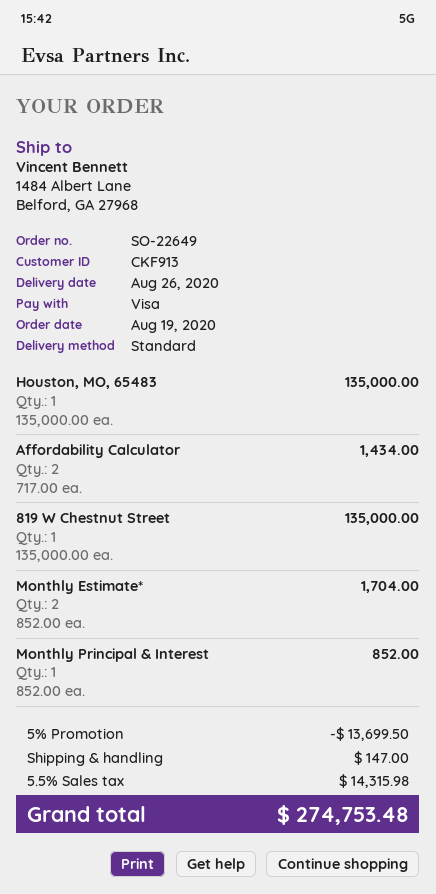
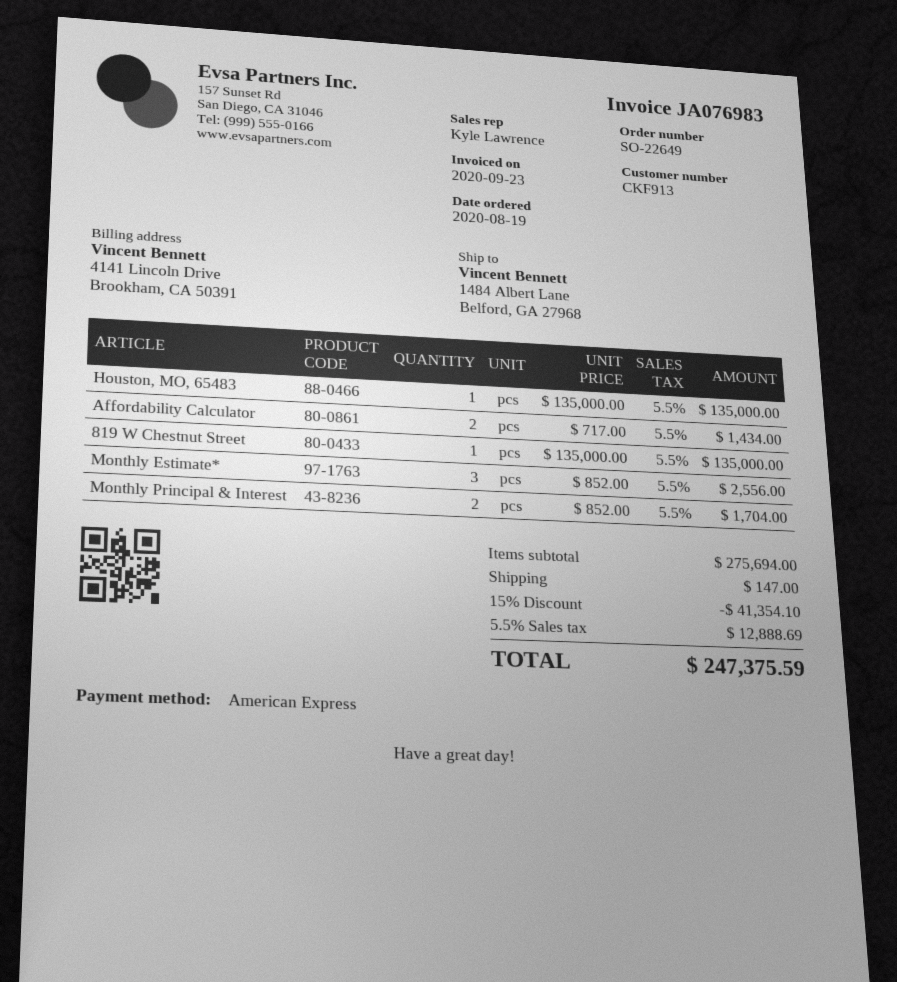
payment method: Visa -> American Express
Monthly Estimate*: 2 x 852.00 = 1704.00 -> 3 x 852.00 = 2556.00
Monthly Principal & Interest: 1 x 852.00 = 852.00 -> 2 x 852.00 = 1704.00
discount: 5% = 13699.50 -> 15% = 41354.10
tax: 5.5% = 14315.98 -> 5.5% = 12888.69
total: 274753.48 -> 247375.59

